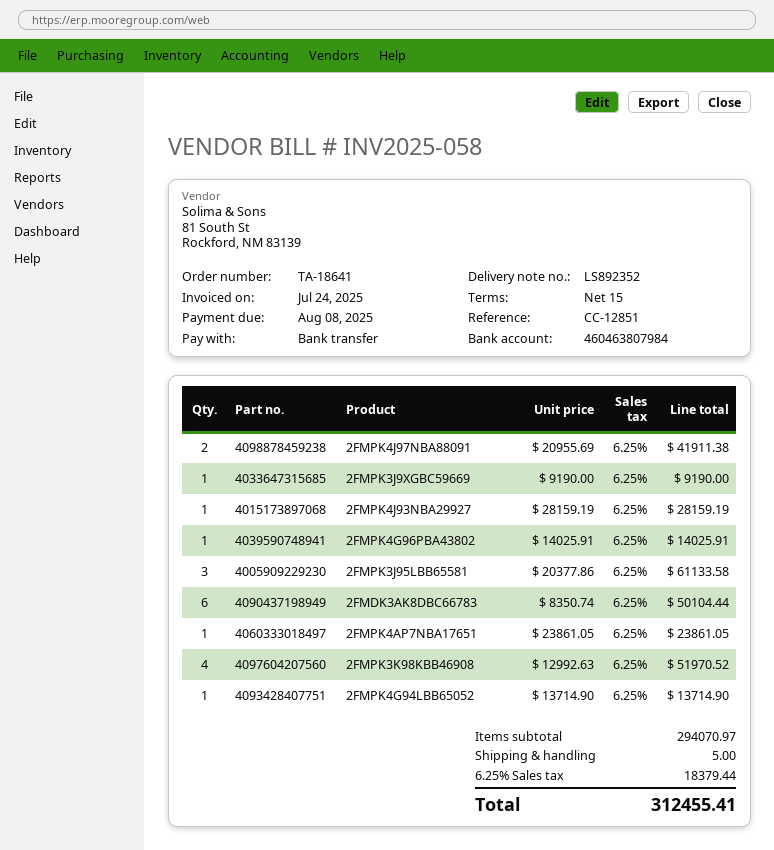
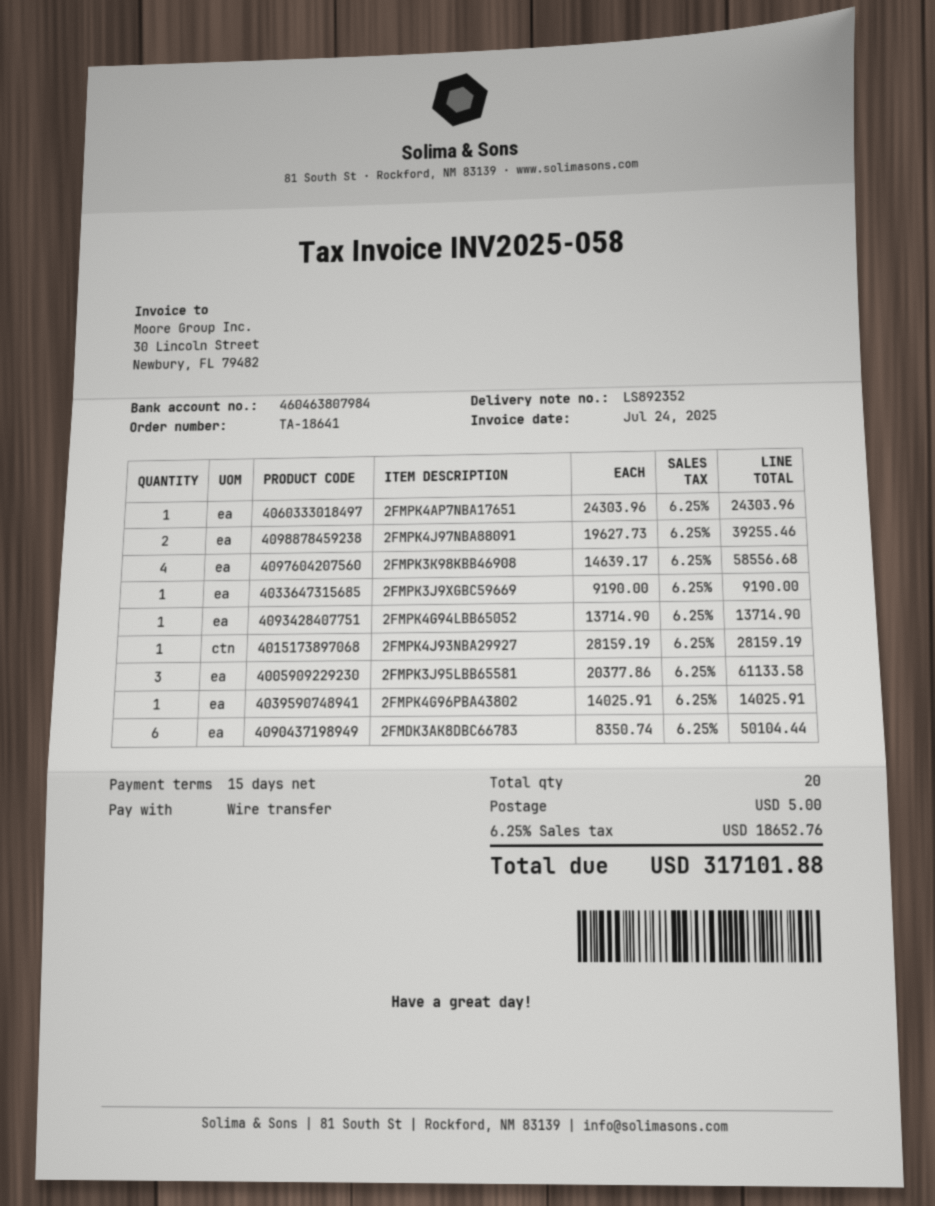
2FMPK4J97NBA88091: 2 x 20955.69 = 41911.38 -> 2 x 19627.73 = 39255.46
2FMPK4AP7NBA17651: 1 x 23861.05 = 23861.05 -> 1 x 24303.96 = 24303.96
2FMPK3K98KBB46908: 4 x 12992.63 = 51970.52 -> 4 x 14639.17 = 58556.68
tax: 6.25% = 18379.44 -> 6.25% = 18652.76
total: 312455.41 -> 317101.88

